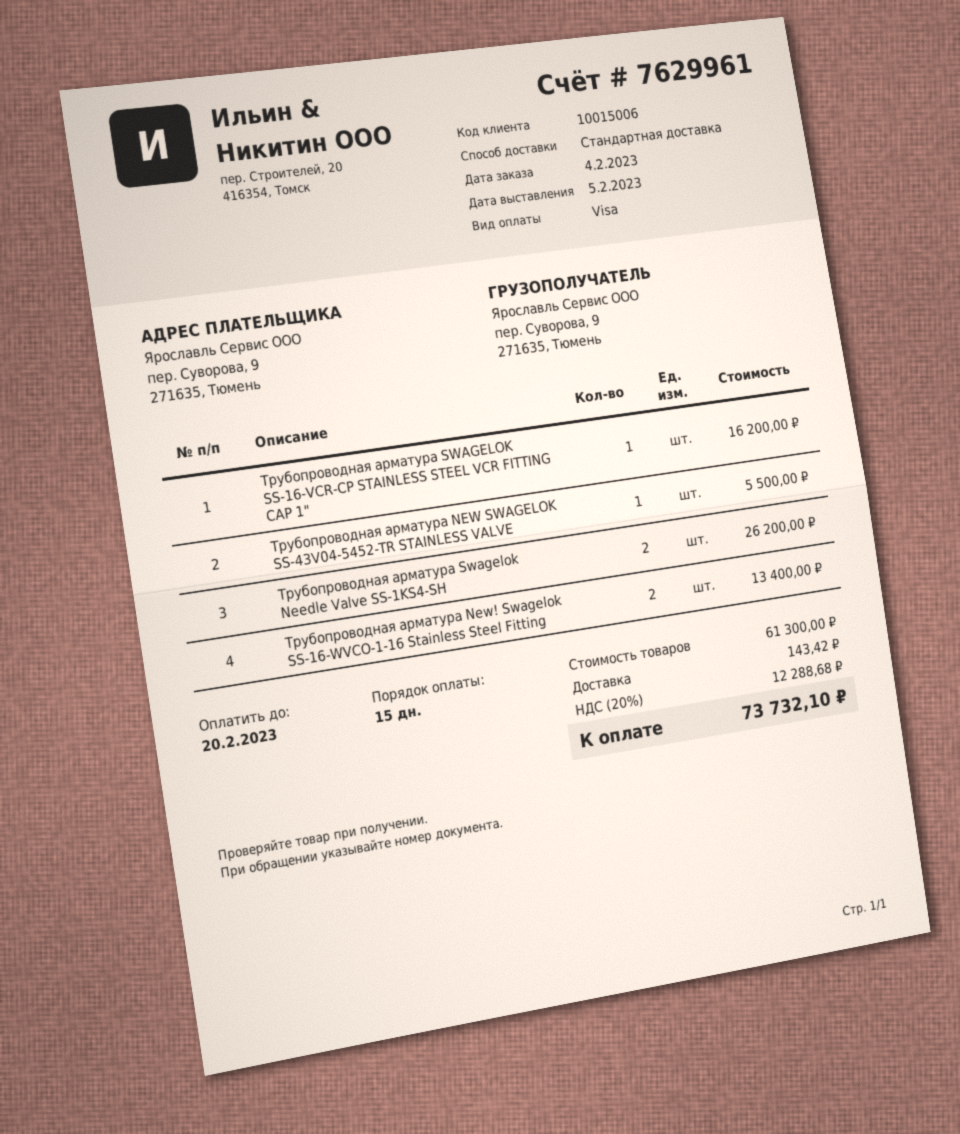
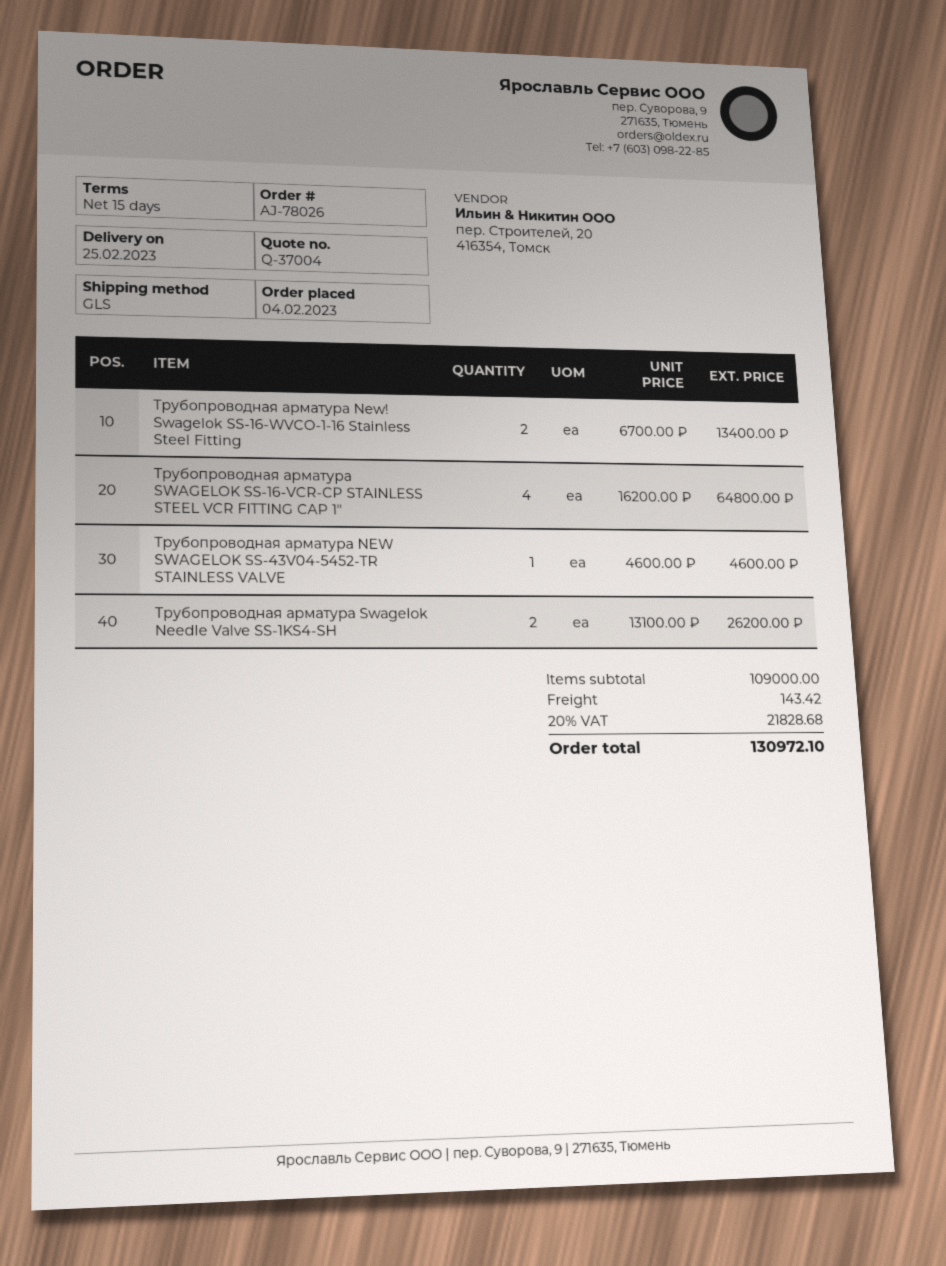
shipping method: standard -> GLS
Трубопроводная арматура SWAGELOK SS-16-VCR-CP STAINLESS STEEL VCR FITTING CAP 1": 1 for 16200.00 -> 4 for 64800.00
Трубопроводная арматура NEW SWAGELOK SS-43V04-5452-TR STAINLESS VALVE: 1 for 5500.00 -> 1 for 4600.00
subtotal: 61300.00 -> 109000.00
tax: 20% = 12288.68 -> 20% = 21828.68
total: 73732.10 -> 130972.10

